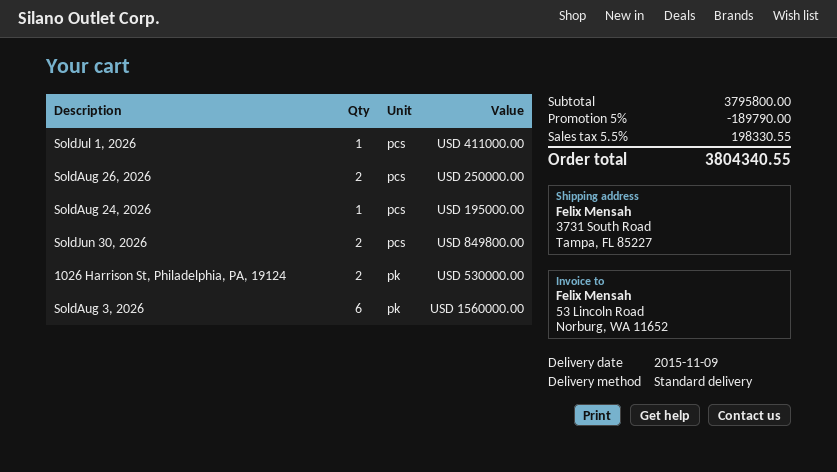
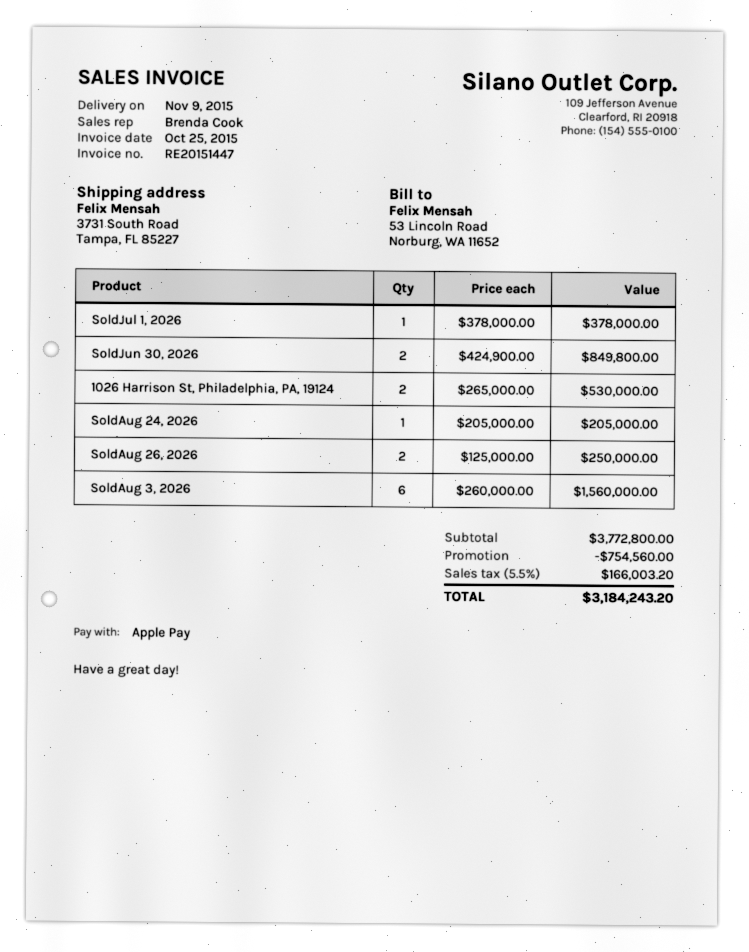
SoldJul 1, 2026: 1 for 411000.00 -> 1 for 378000.00
SoldAug 24, 2026: 1 for 195000.00 -> 1 for 205000.00
subtotal: 3795800.00 -> 3772800.00
discount: 189790.00 -> 754560.00
tax: 5.5% = 198330.55 -> 5.5% = 166003.20
total: 3804340.55 -> 3184243.20

